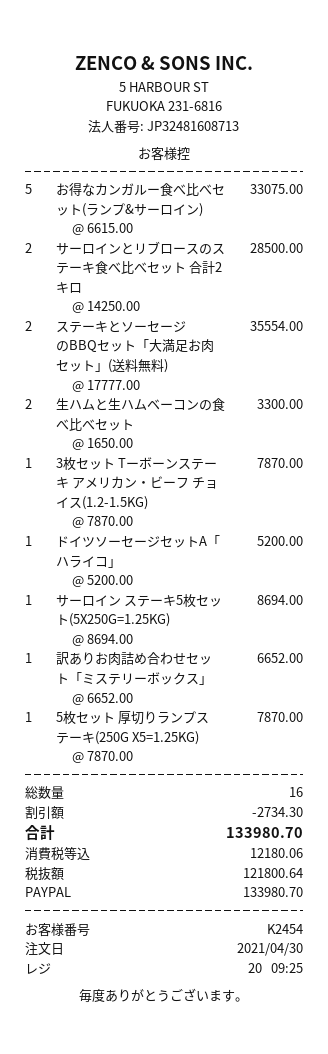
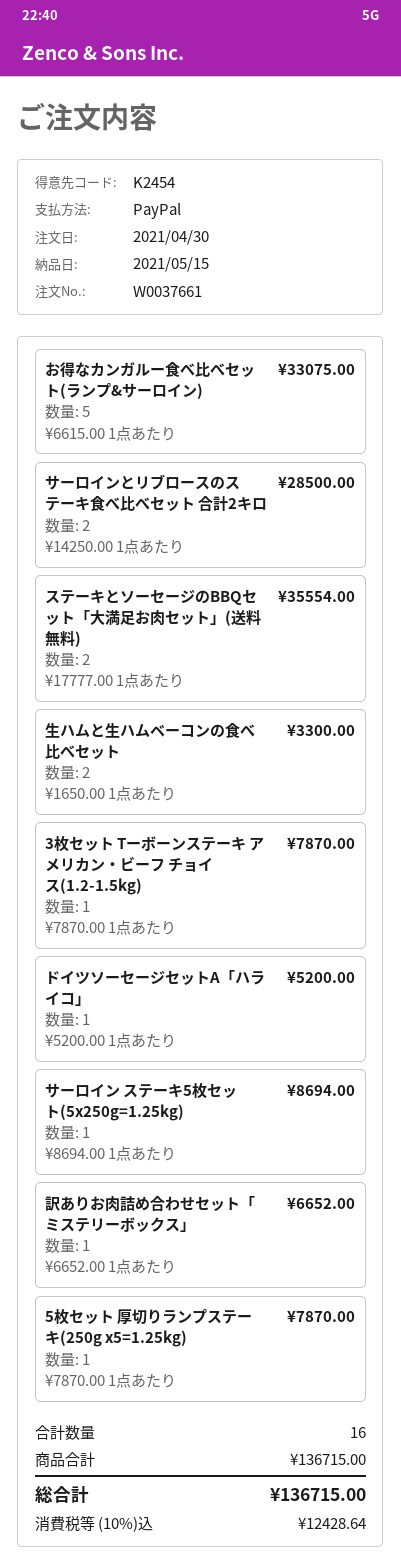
discount: 2734.30 -> none
tax: 12180.06 -> 12428.64
total: 133980.70 -> 136715.00

